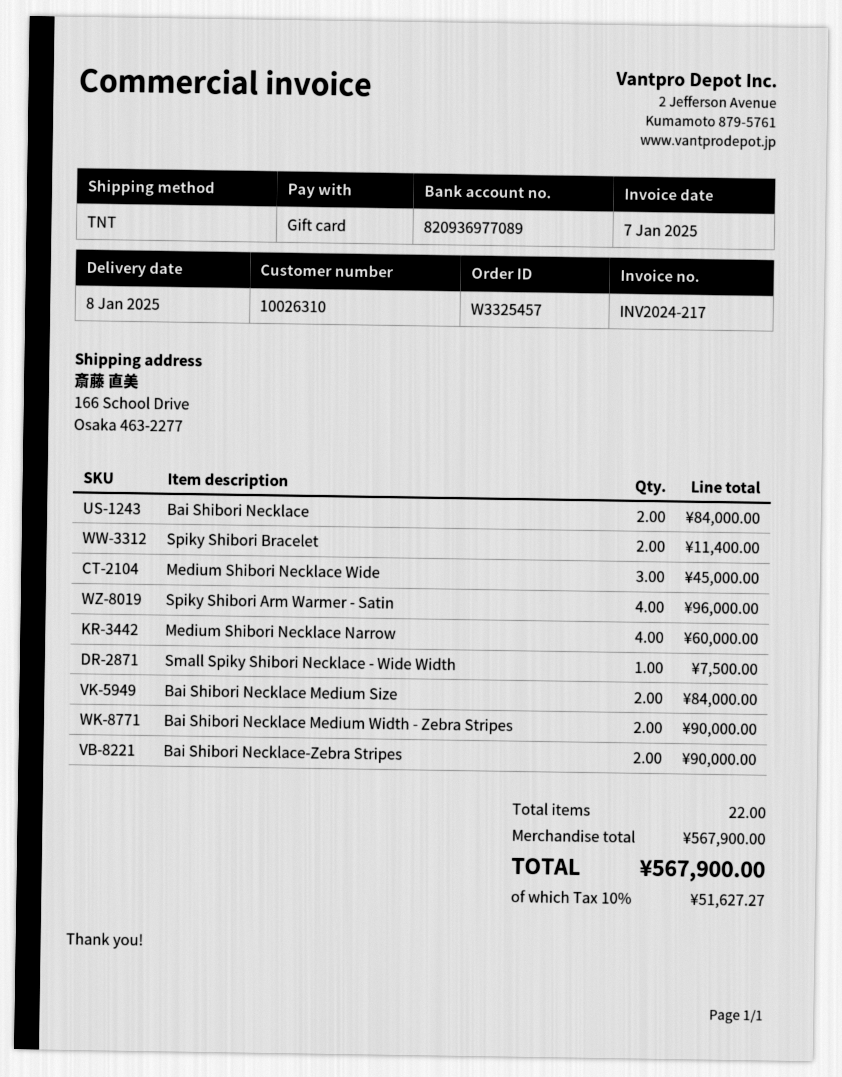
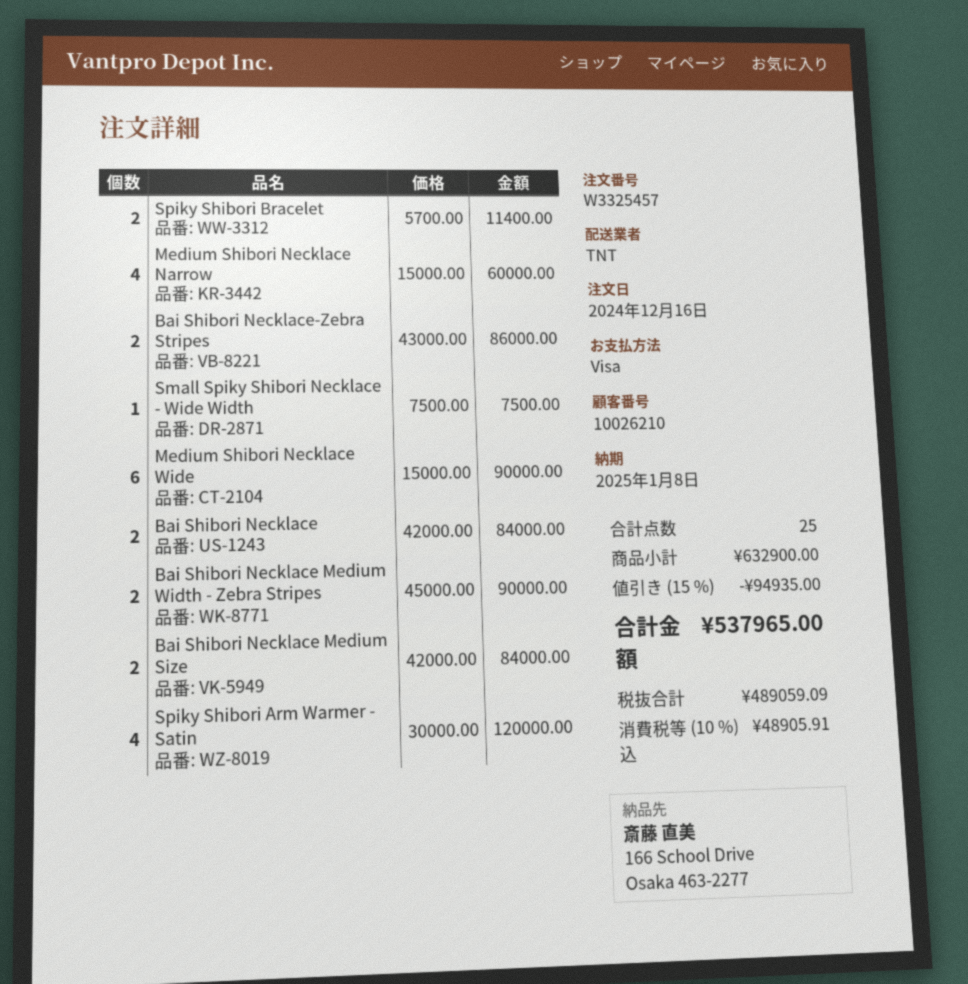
customer number: 10026310 -> 10026210
payment method: gift card -> Visa
Medium Shibori Necklace Wide: 3 for 45000.00 -> 6 for 90000.00
Spiky Shibori Arm Warmer - Satin: 4 for 96000.00 -> 4 for 120000.00
Bai Shibori Necklace-Zebra Stripes: 2 for 90000.00 -> 2 for 86000.00
total quantity: 22 -> 25
subtotal: 567900.00 -> 632900.00
discount: none -> 15% = 94935.00
tax: 10% = 51627.27 -> 10% = 48905.91
total: 567900.00 -> 537965.00

